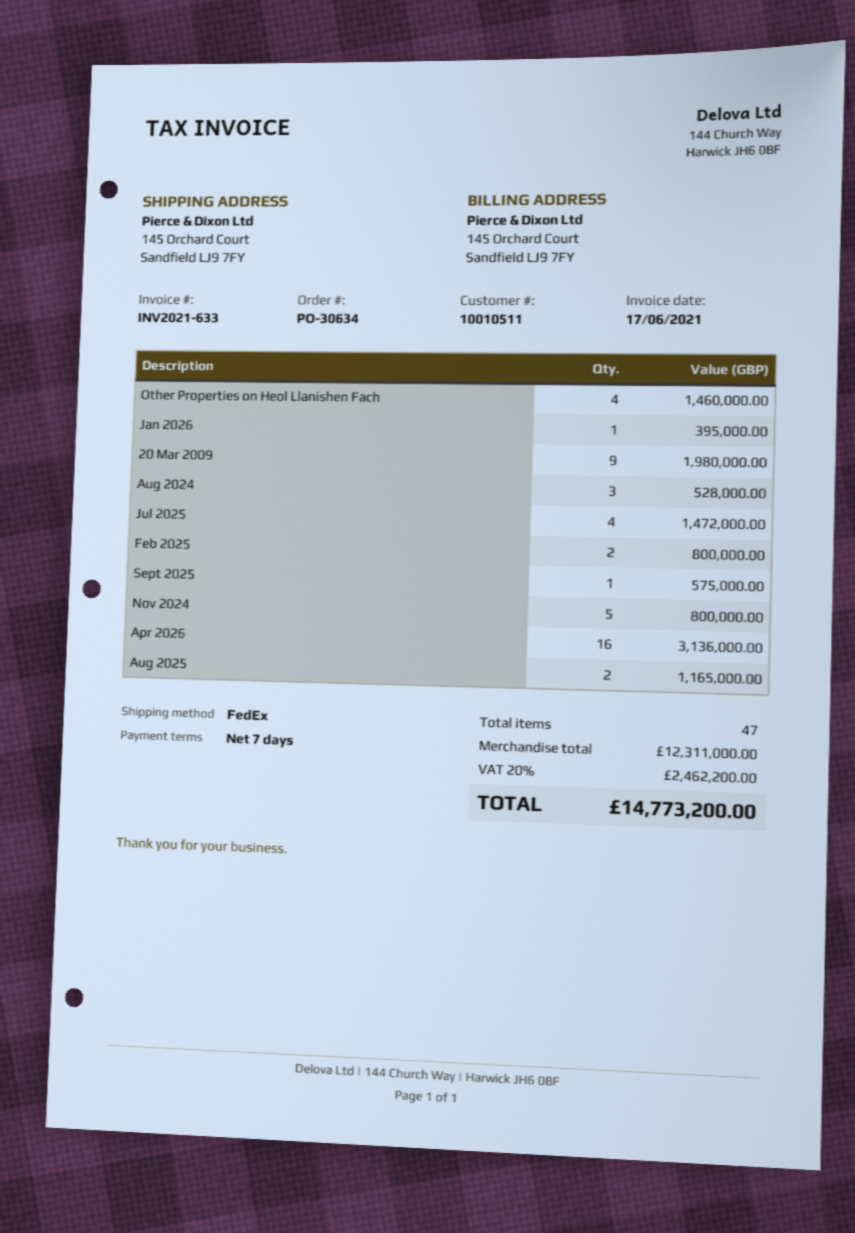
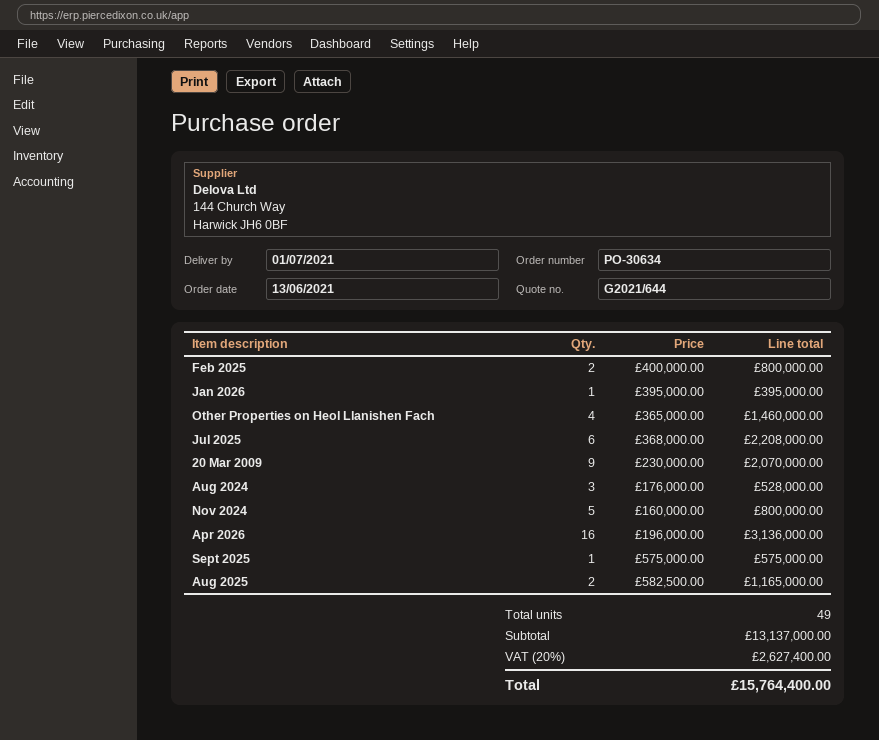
20 Mar 2009: 9 for 1980000.00 -> 9 for 2070000.00
Jul 2025: 4 for 1472000.00 -> 6 for 2208000.00
total quantity: 47 -> 49
subtotal: 12311000.00 -> 13137000.00
tax: 20% = 2462200.00 -> 20% = 2627400.00
total: 14773200.00 -> 15764400.00

